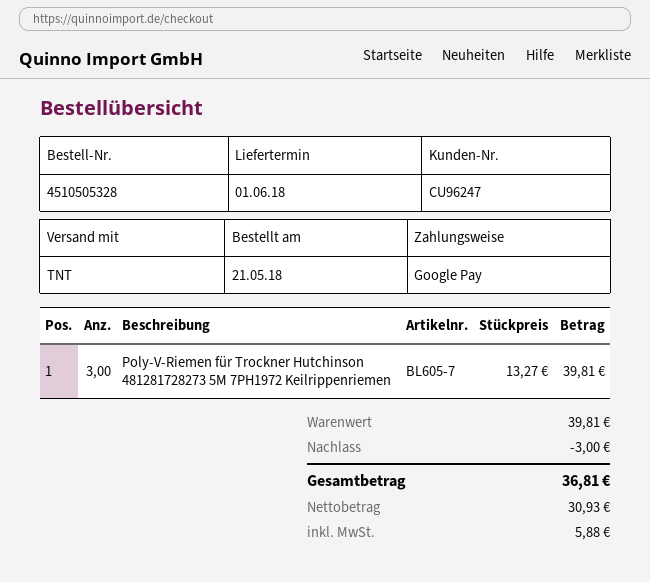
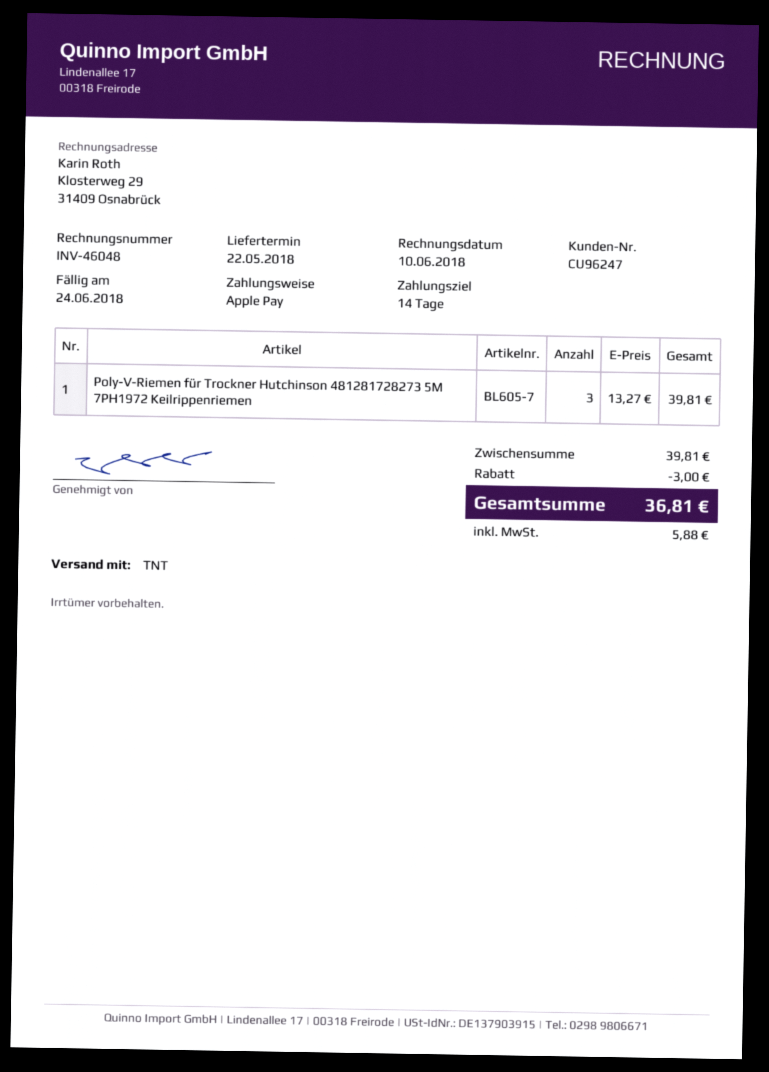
delivery date: 2018-06-01 -> 2018-05-22
payment method: Google Pay -> Apple Pay

